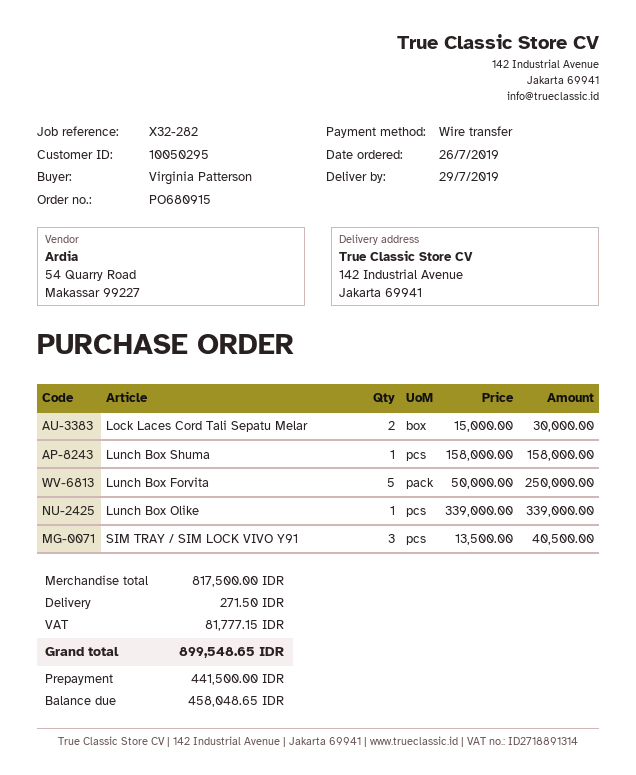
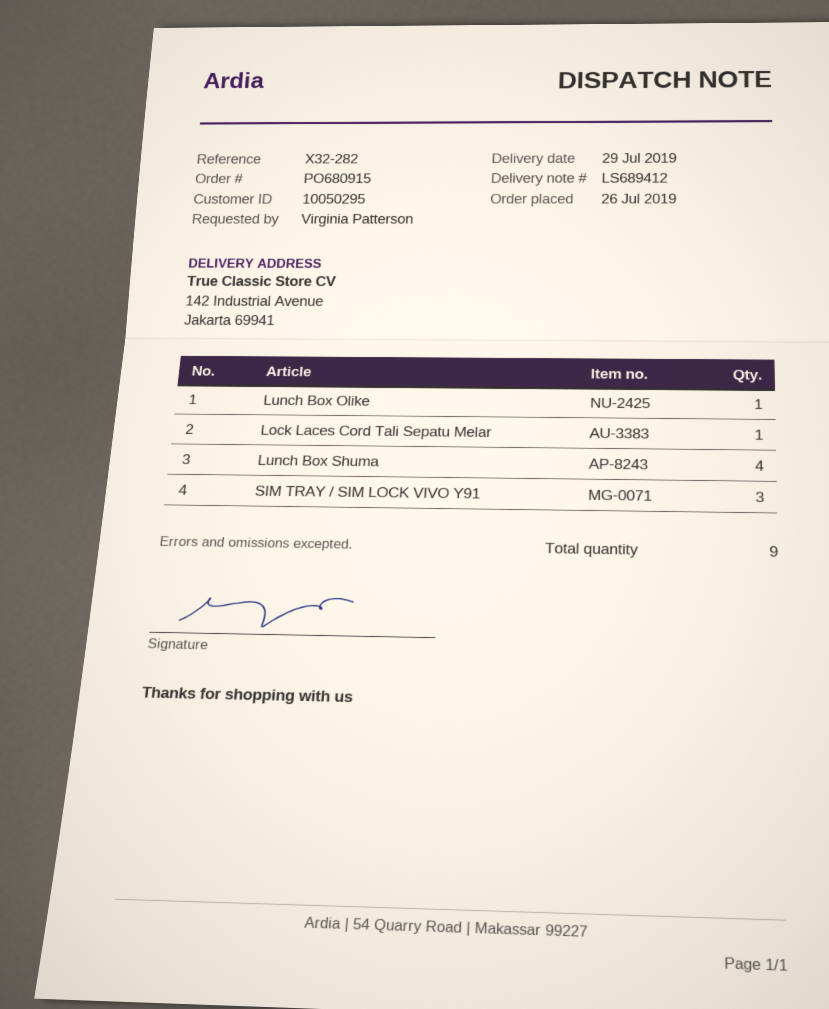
Lock Laces Cord Tali Sepatu Melar: 2 -> 1
Lunch Box Shuma: 1 -> 4
Lunch Box Forvita: 5 -> none

